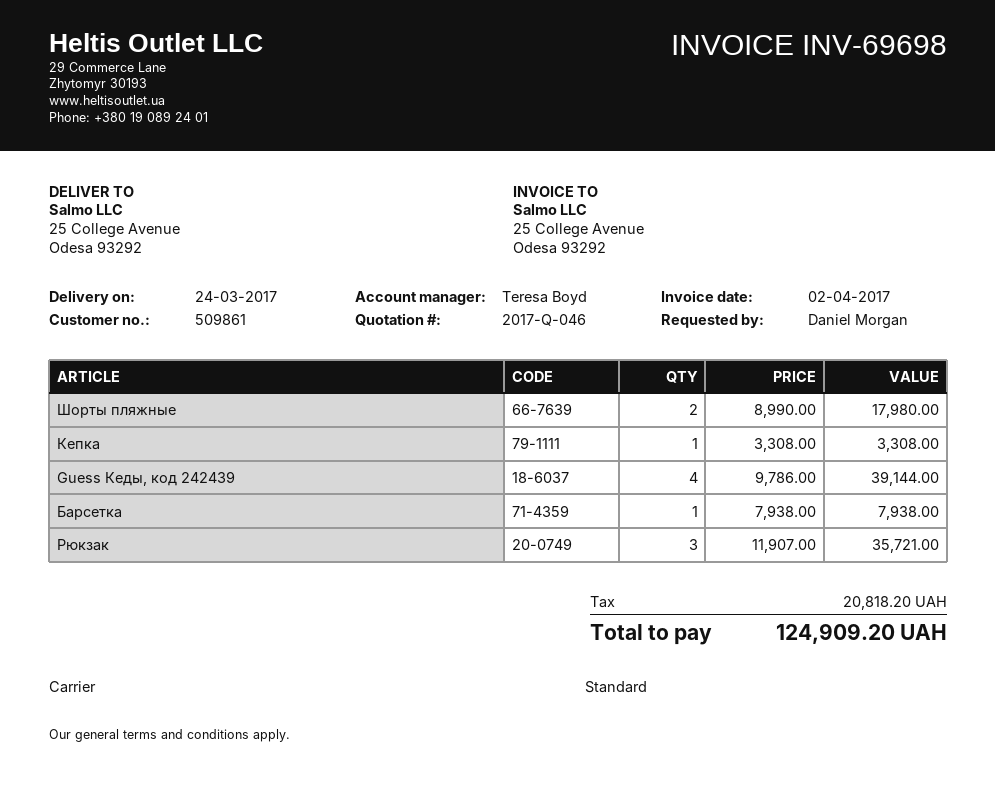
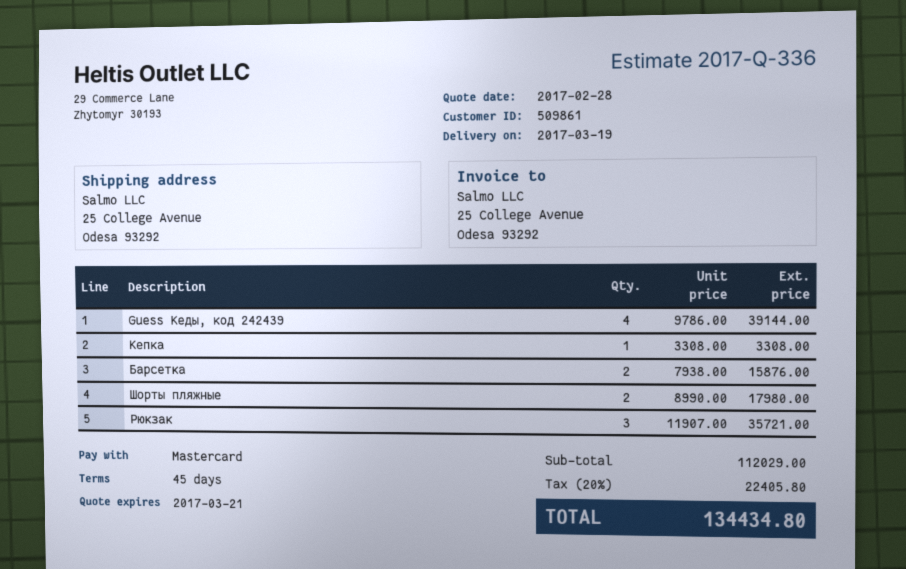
quote number: 2017-Q-046 -> 2017-Q-336
delivery date: 2017-03-24 -> 2017-03-19
Барсетка: 1 x 7938.00 = 7938.00 -> 2 x 7938.00 = 15876.00
tax: 20818.20 -> 22405.80
total: 124909.20 -> 134434.80

